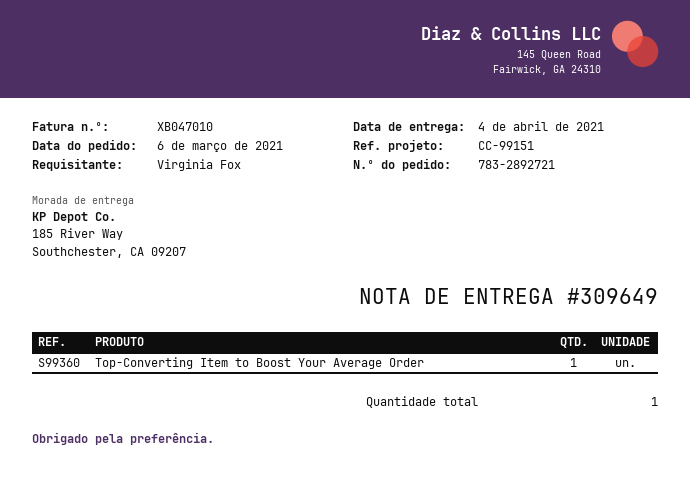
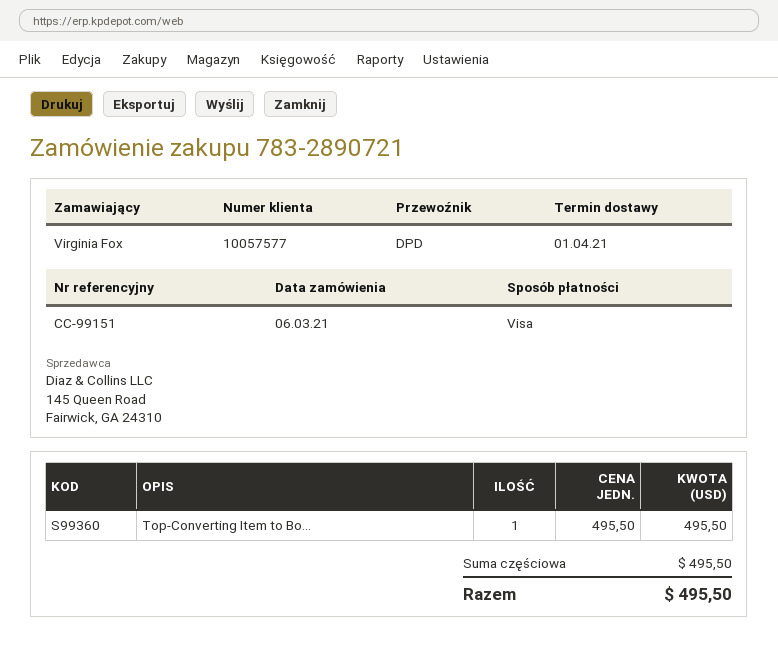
order number: 783-2892721 -> 783-2890721
delivery date: 2021-04-04 -> 2021-04-01

